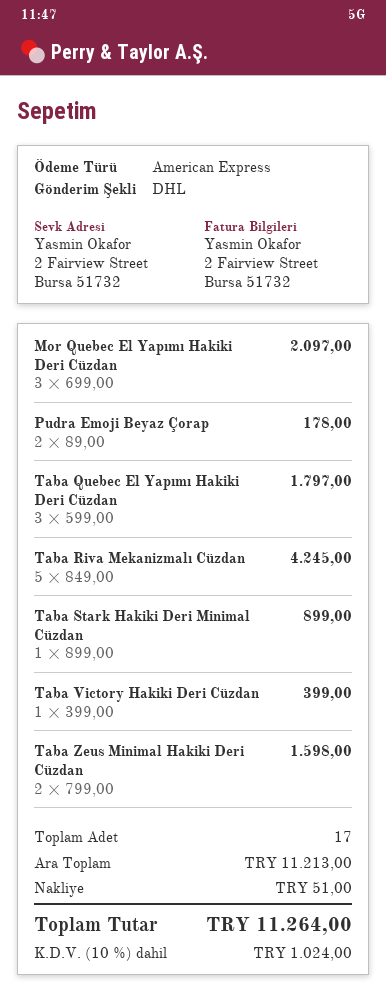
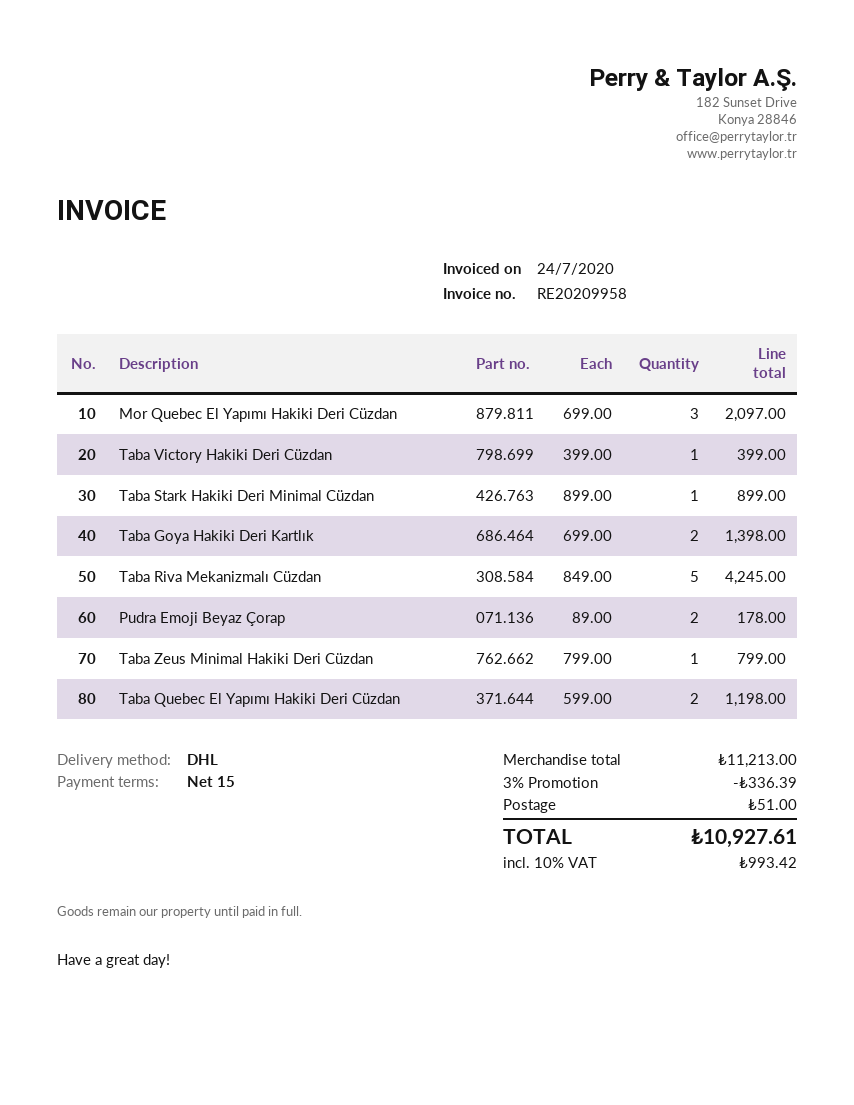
Taba Quebec El Yapımı Hakiki Deri Cüzdan: 3 x 599.00 = 1797.00 -> 2 x 599.00 = 1198.00
Taba Zeus Minimal Hakiki Deri Cüzdan: 2 x 799.00 = 1598.00 -> 1 x 799.00 = 799.00
Taba Goya Hakiki Deri Kartlık: none -> 2 x 699.00 = 1398.00
discount: none -> 3% = 336.39
tax: 10% = 1024.00 -> 10% = 993.42
total: 11264.00 -> 10927.61

